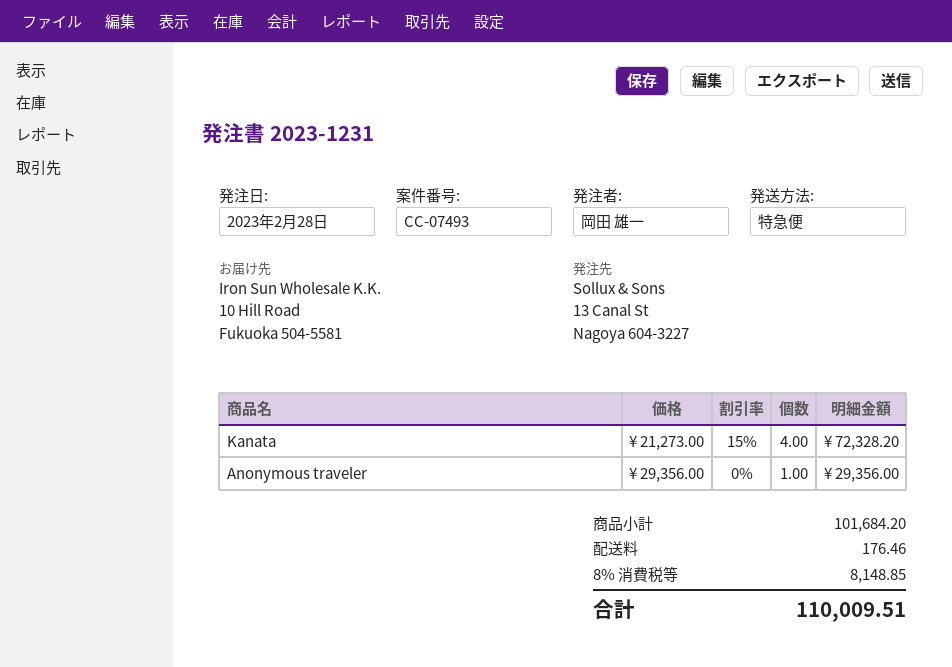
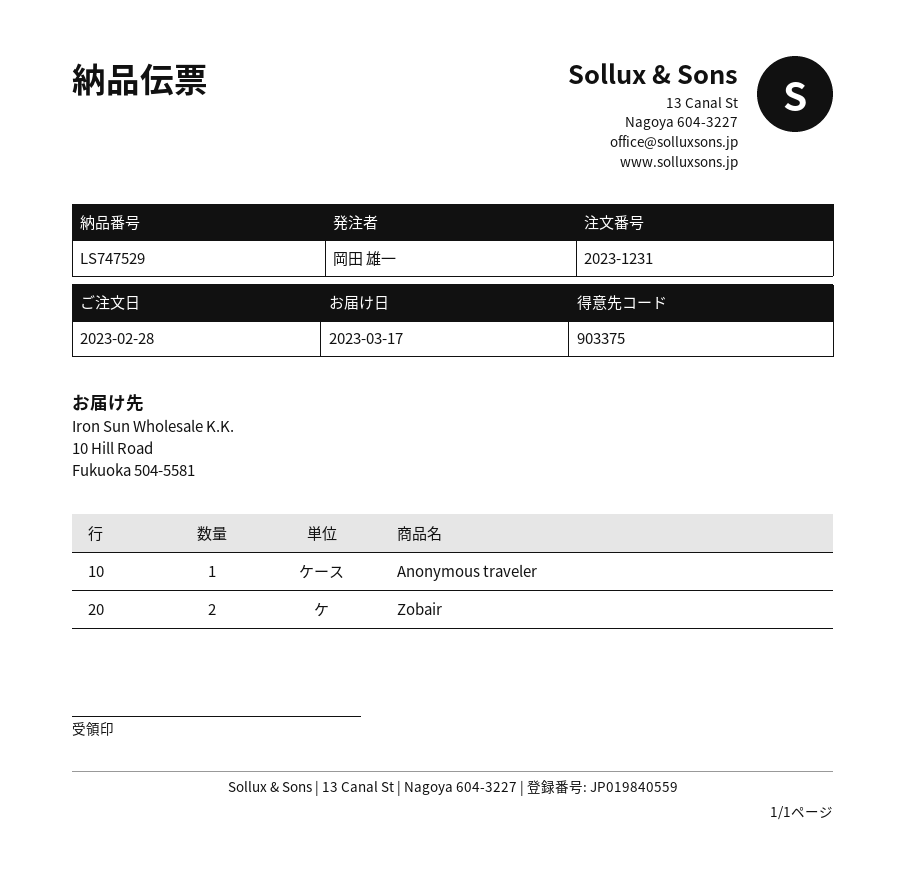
Kanata: 4 -> none
Zobair: none -> 2

